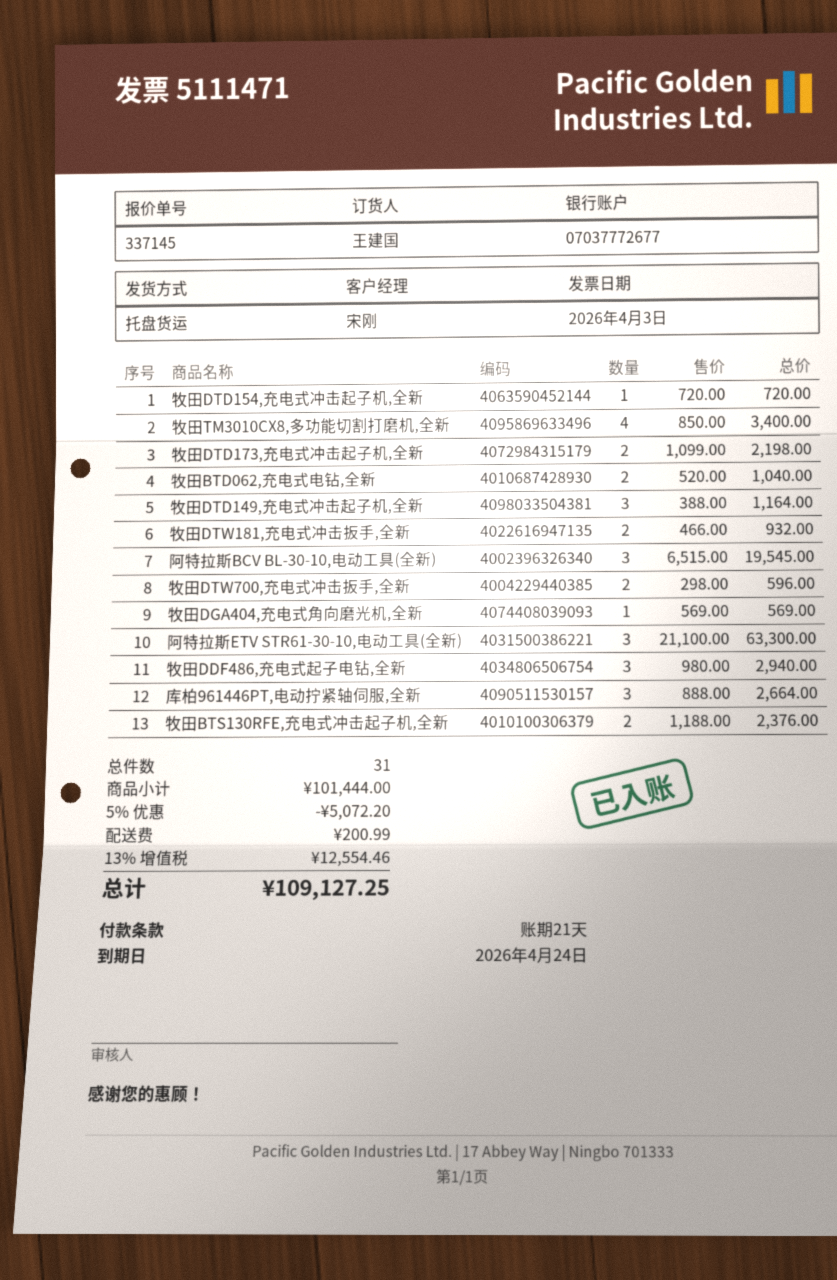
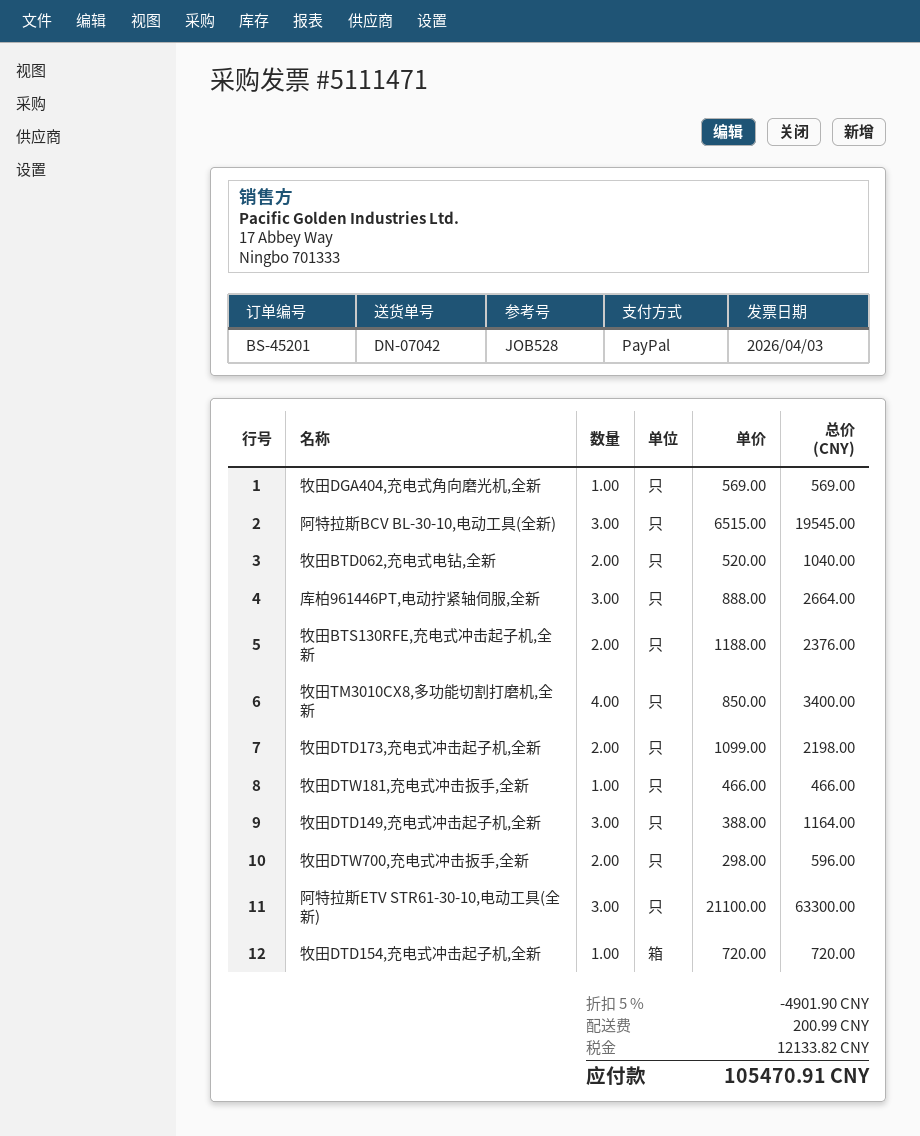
牧田DTW181,充电式冲击扳手,全新: 2 x 466.00 = 932.00 -> 1 x 466.00 = 466.00
牧田DDF486,充电式起子电钻,全新: 3 x 980.00 = 2940.00 -> none
discount: 5% = 5072.20 -> 5% = 4901.90
tax: 12554.46 -> 12133.82
total: 109127.25 -> 105470.91

